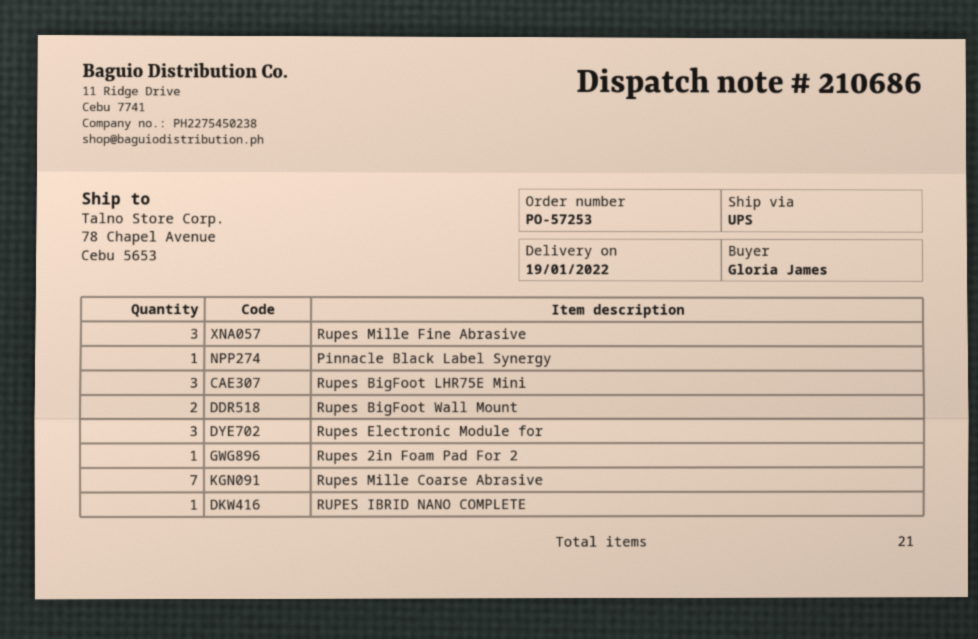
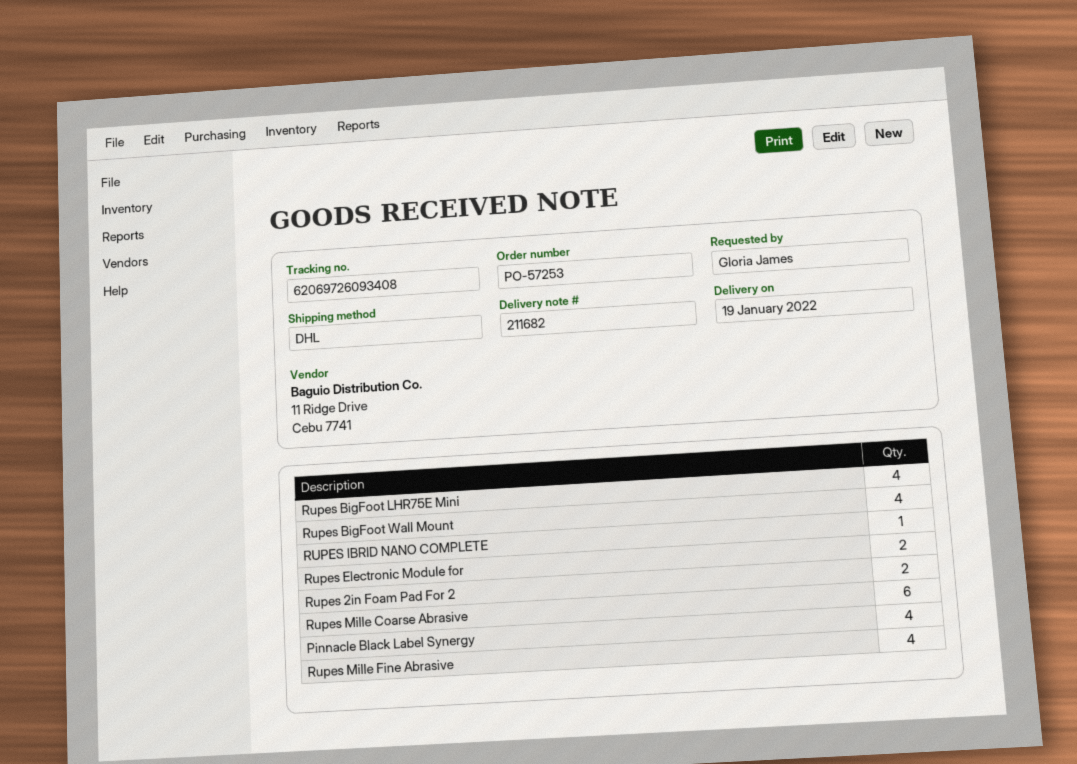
delivery note number: 210686 -> 211682
shipping method: UPS -> DHL
Rupes Mille Fine Abrasive: 3 -> 4
Pinnacle Black Label Synergy: 1 -> 4
Rupes BigFoot LHR75E Mini: 3 -> 4
Rupes BigFoot Wall Mount: 2 -> 4
Rupes Electronic Module for: 3 -> 2
Rupes 2in Foam Pad For 2: 1 -> 2
Rupes Mille Coarse Abrasive: 7 -> 6

